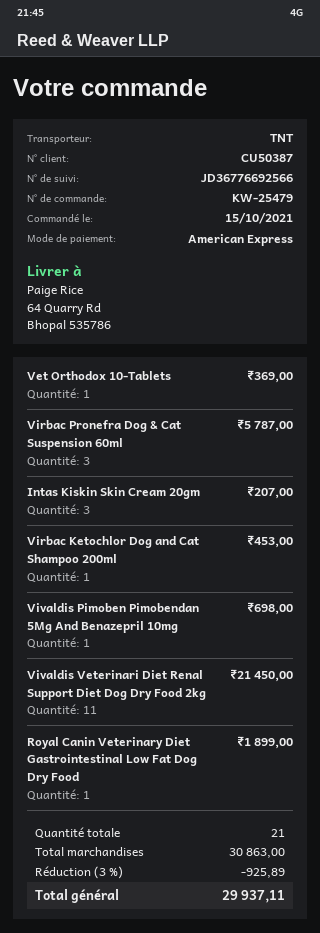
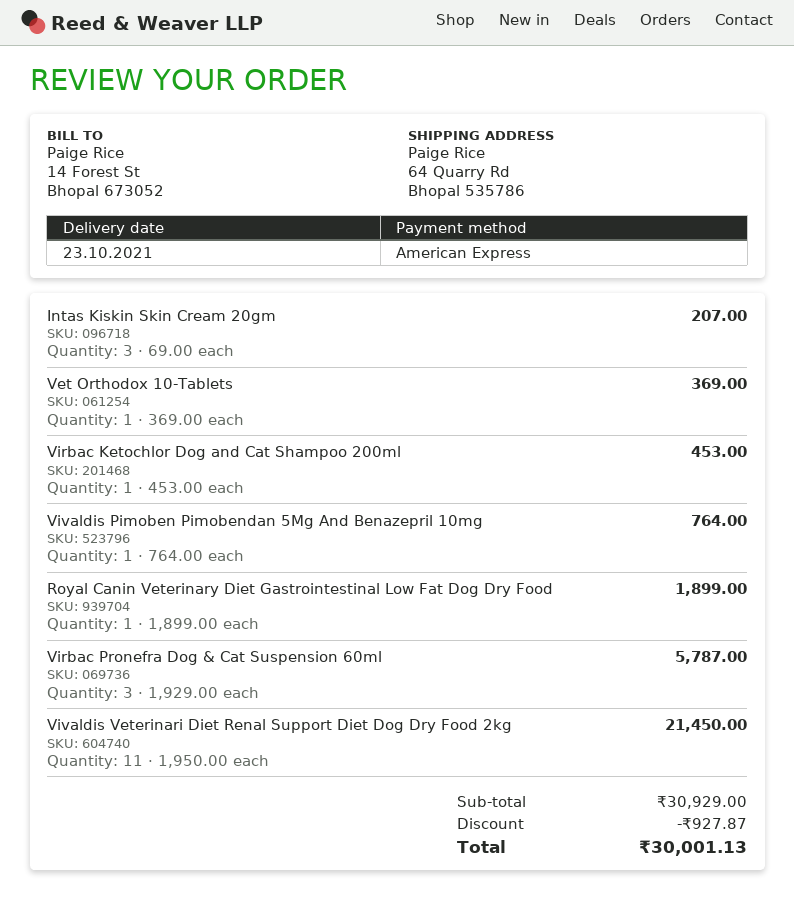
Vivaldis Pimoben Pimobendan 5Mg And Benazepril 10mg: 1 for 698.00 -> 1 for 764.00
subtotal: 30863.00 -> 30929.00
discount: 925.89 -> 927.87
total: 29937.11 -> 30001.13

